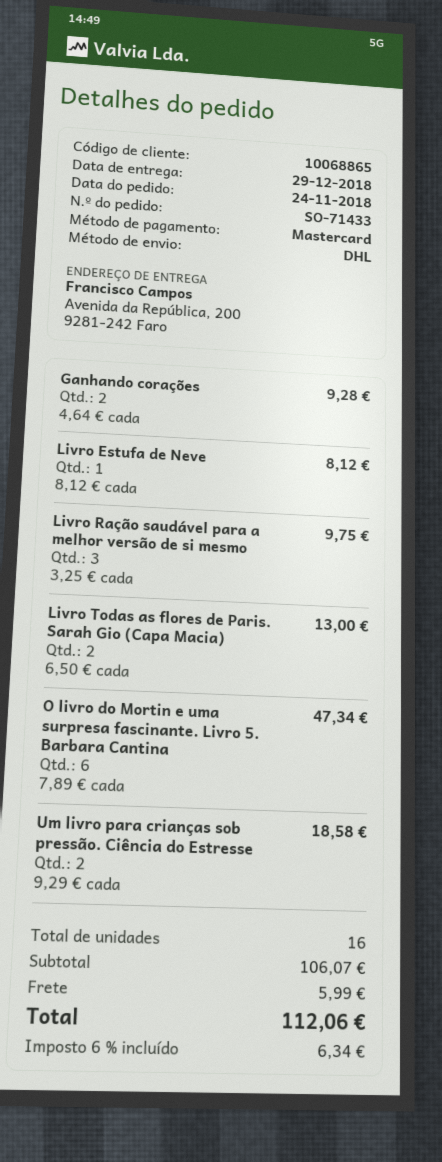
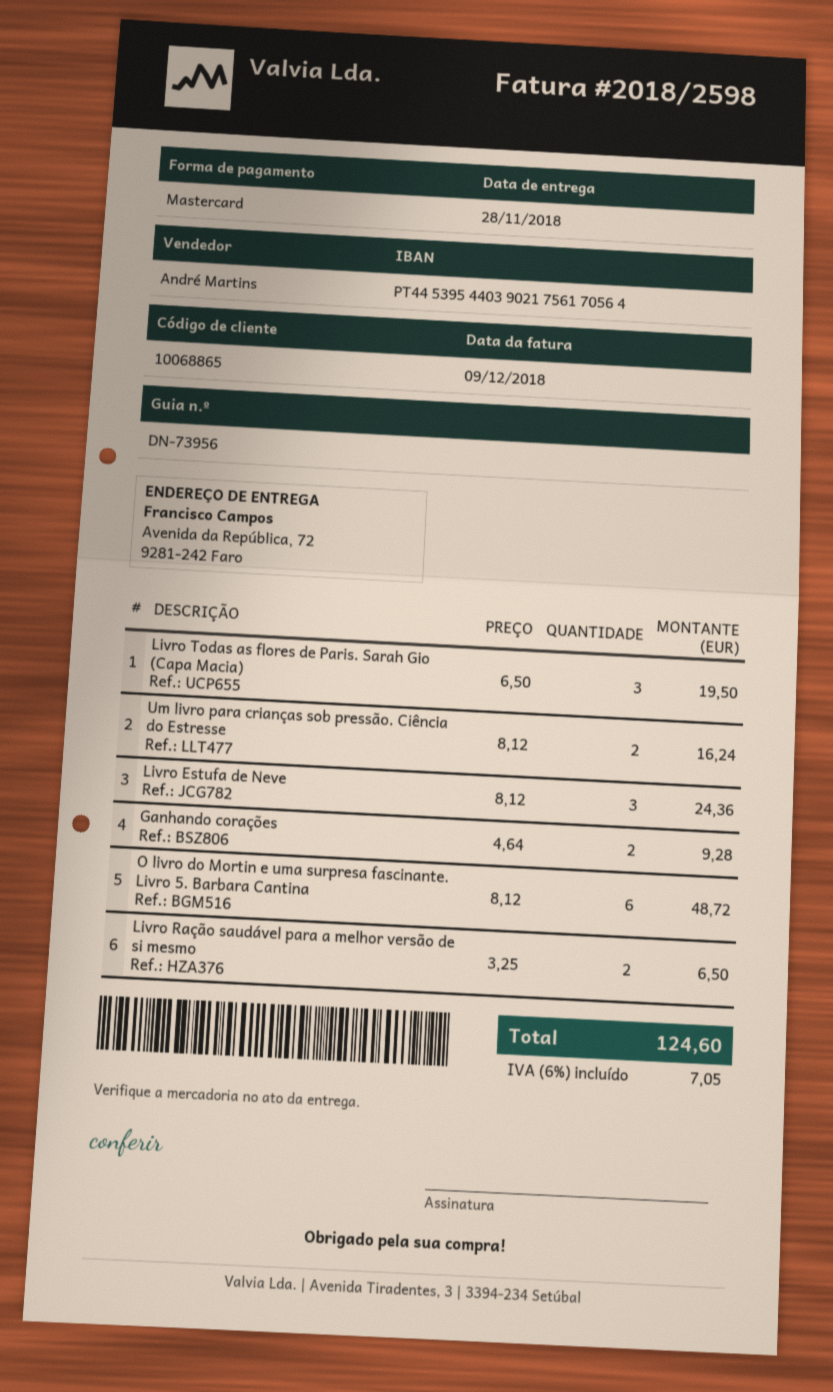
delivery date: 2018-12-29 -> 2018-11-28
ship to: Avenida da República, 200, 9281-242 Faro -> Avenida da República, 72, 9281-242 Faro
Livro Estufa de Neve: 1 x 8.12 = 8.12 -> 3 x 8.12 = 24.36
Livro Ração saudável para a melhor versão de si mesmo: 3 x 3.25 = 9.75 -> 2 x 3.25 = 6.50
Livro Todas as flores de Paris. Sarah Gio (Capa Macia): 2 x 6.50 = 13.00 -> 3 x 6.50 = 19.50
O livro do Mortin e uma surpresa fascinante. Livro 5. Barbara Cantina: 6 x 7.89 = 47.34 -> 6 x 8.12 = 48.72
Um livro para crianças sob pressão. Ciência do Estresse: 2 x 9.29 = 18.58 -> 2 x 8.12 = 16.24
shipping: 5.99 -> none
tax: 6% = 6.34 -> 6% = 7.05
total: 112.06 -> 124.60

